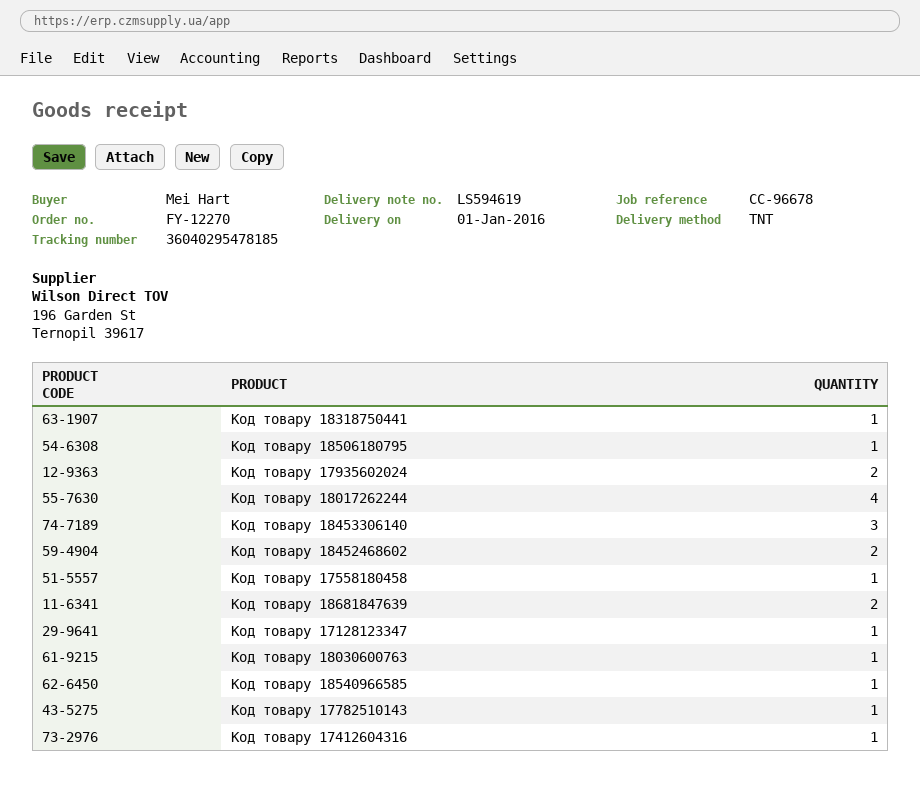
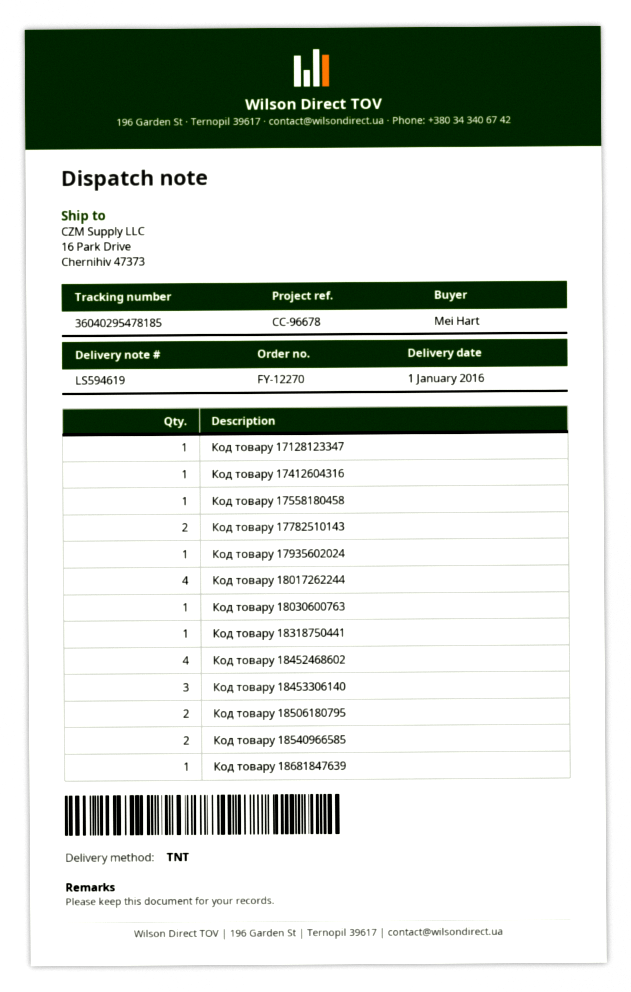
Код товару 18506180795: 1 -> 2
Код товару 17935602024: 2 -> 1
Код товару 18452468602: 2 -> 4
Код товару 18681847639: 2 -> 1
Код товару 18540966585: 1 -> 2
Код товару 17782510143: 1 -> 2

